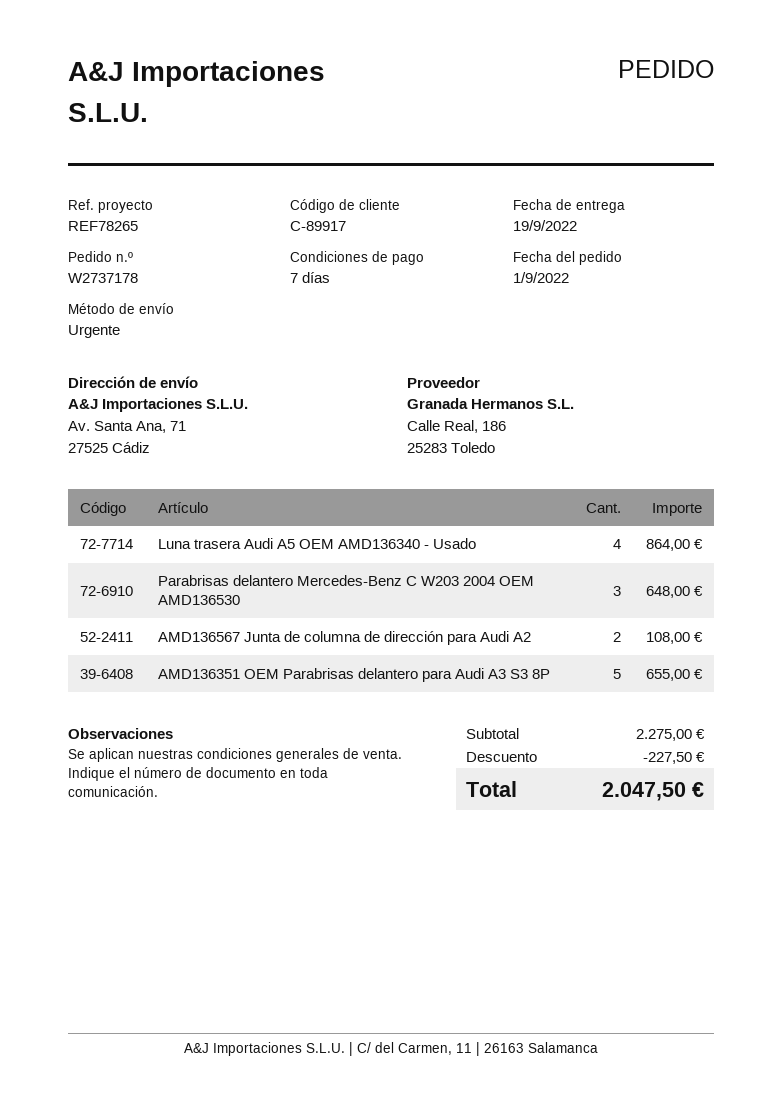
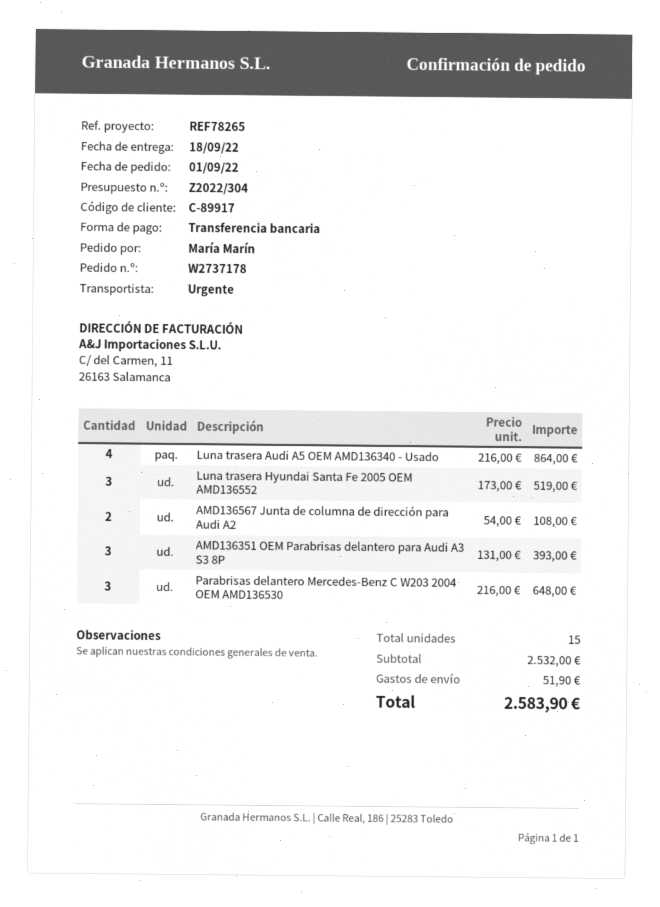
delivery date: 2022-09-19 -> 2022-09-18
AMD136351 OEM Parabrisas delantero para Audi A3 S3 8P: 5 for 655.00 -> 3 for 393.00
Luna trasera Hyundai Santa Fe 2005 OEM AMD136552: none -> 3 for 519.00
subtotal: 2275.00 -> 2532.00
discount: 227.50 -> none
shipping: none -> 51.90
total: 2047.50 -> 2583.90

